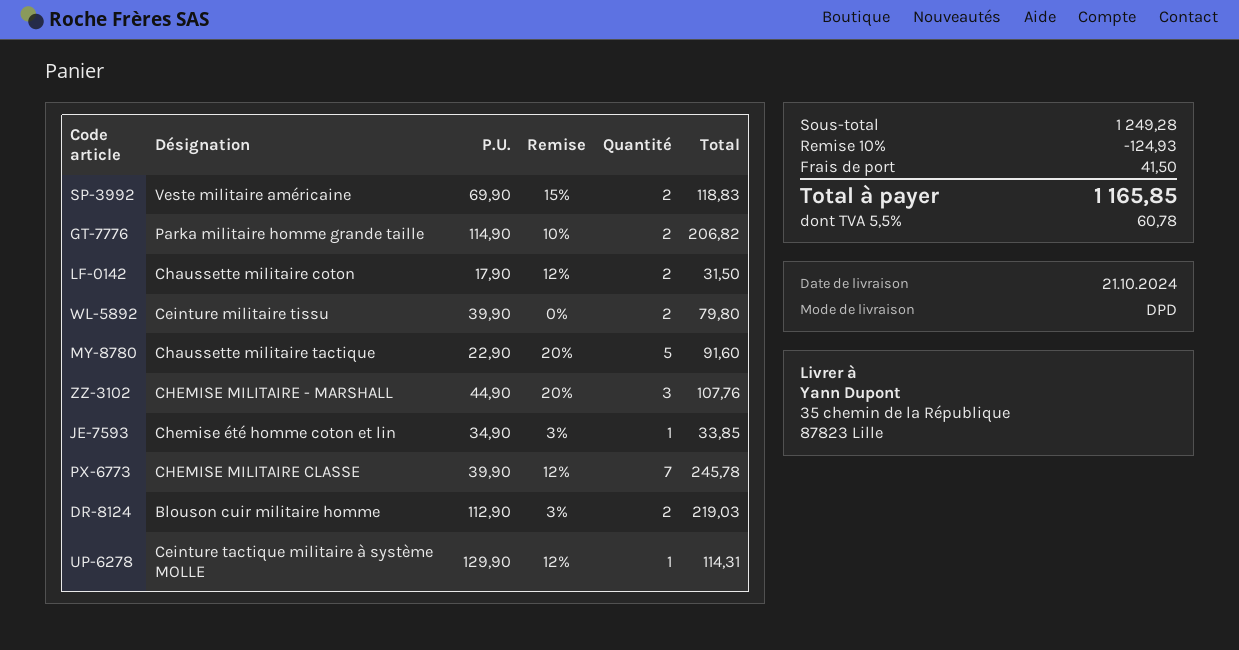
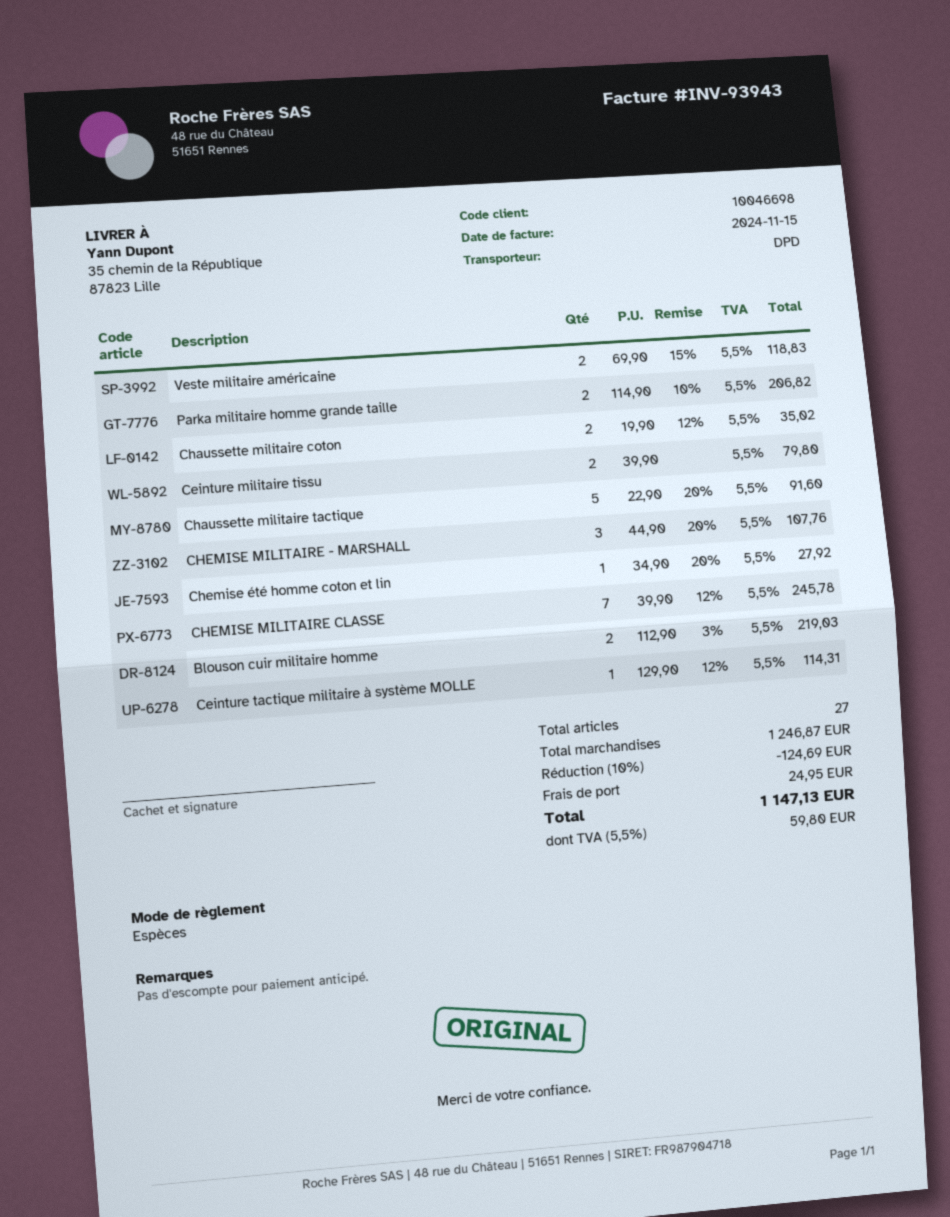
Chaussette militaire coton: 2 x 17.90 - 12% = 31.50 -> 2 x 19.90 - 12% = 35.02
Chemise été homme coton et lin: 1 x 34.90 - 3% = 33.85 -> 1 x 34.90 - 20% = 27.92
subtotal: 1249.28 -> 1246.87
discount: 10% = 124.93 -> 10% = 124.69
shipping: 41.50 -> 24.95
tax: 5.5% = 60.78 -> 5.5% = 59.80
total: 1165.85 -> 1147.13

